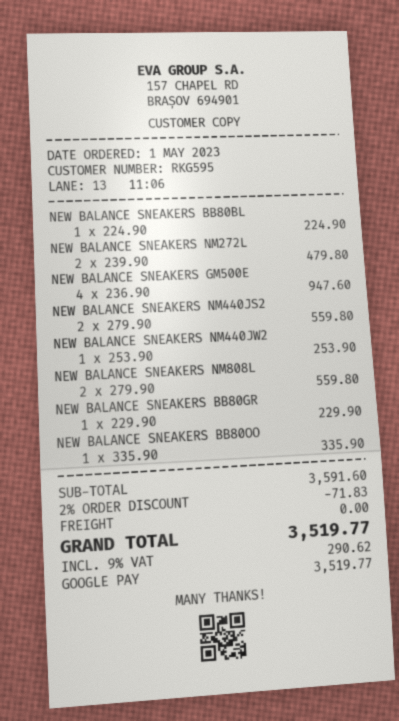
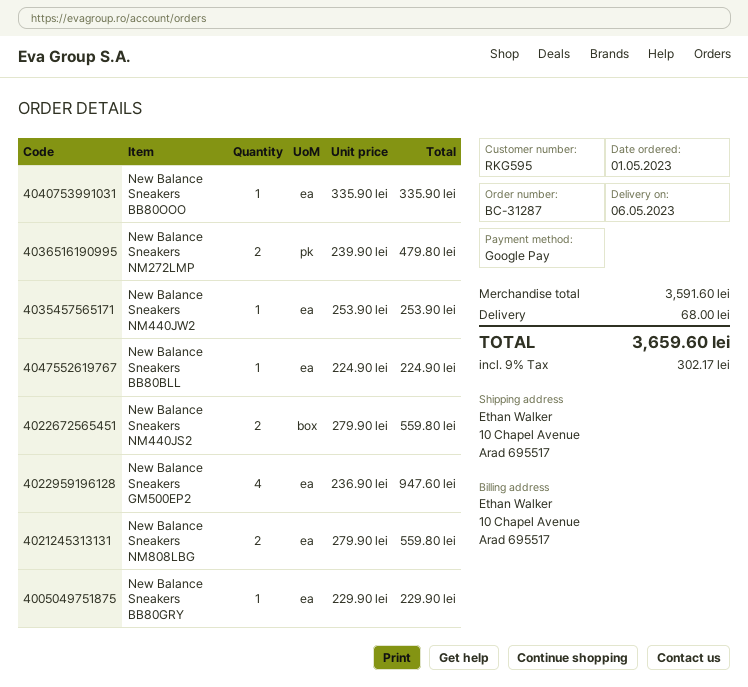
discount: 2% = 71.83 -> none
shipping: 0.00 -> 68.00
tax: 9% = 290.62 -> 9% = 302.17
total: 3519.77 -> 3659.60

